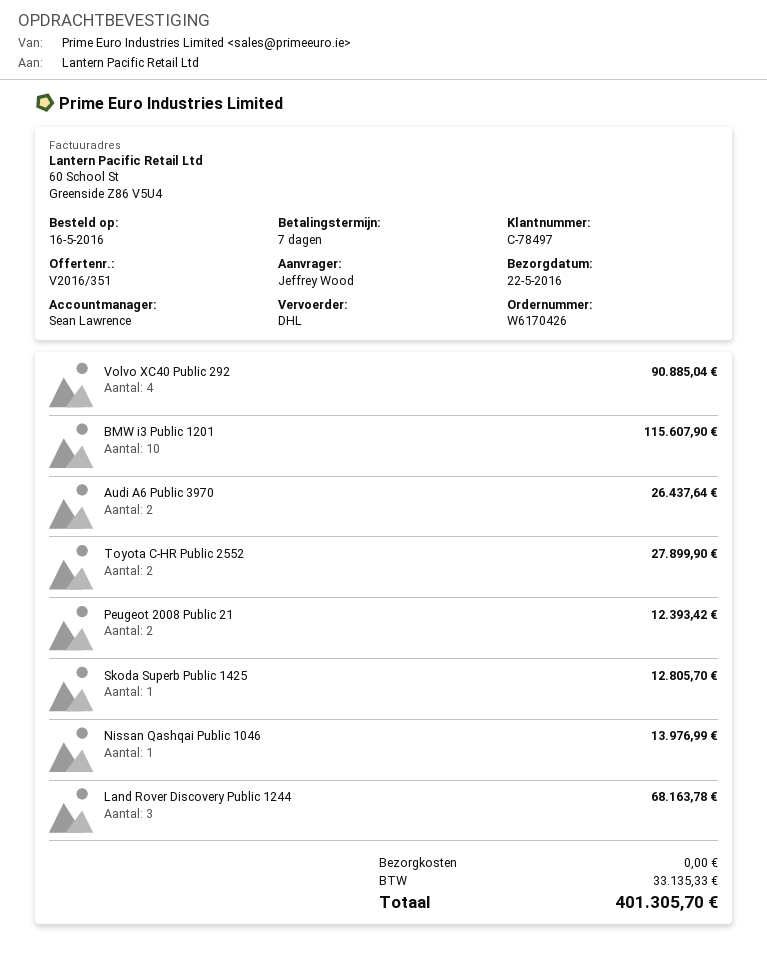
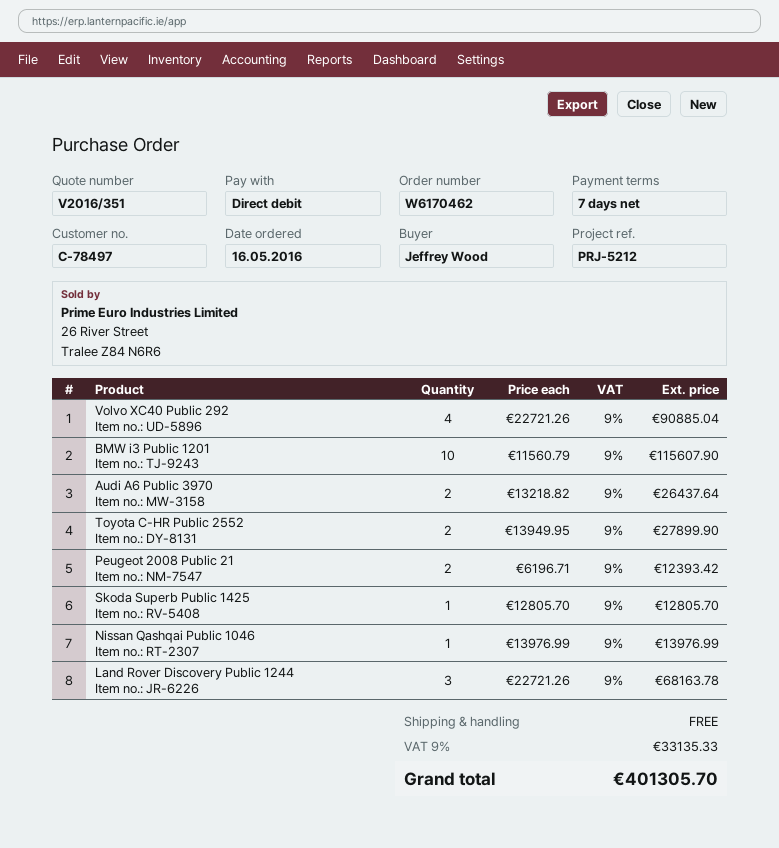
order number: W6170426 -> W6170462

